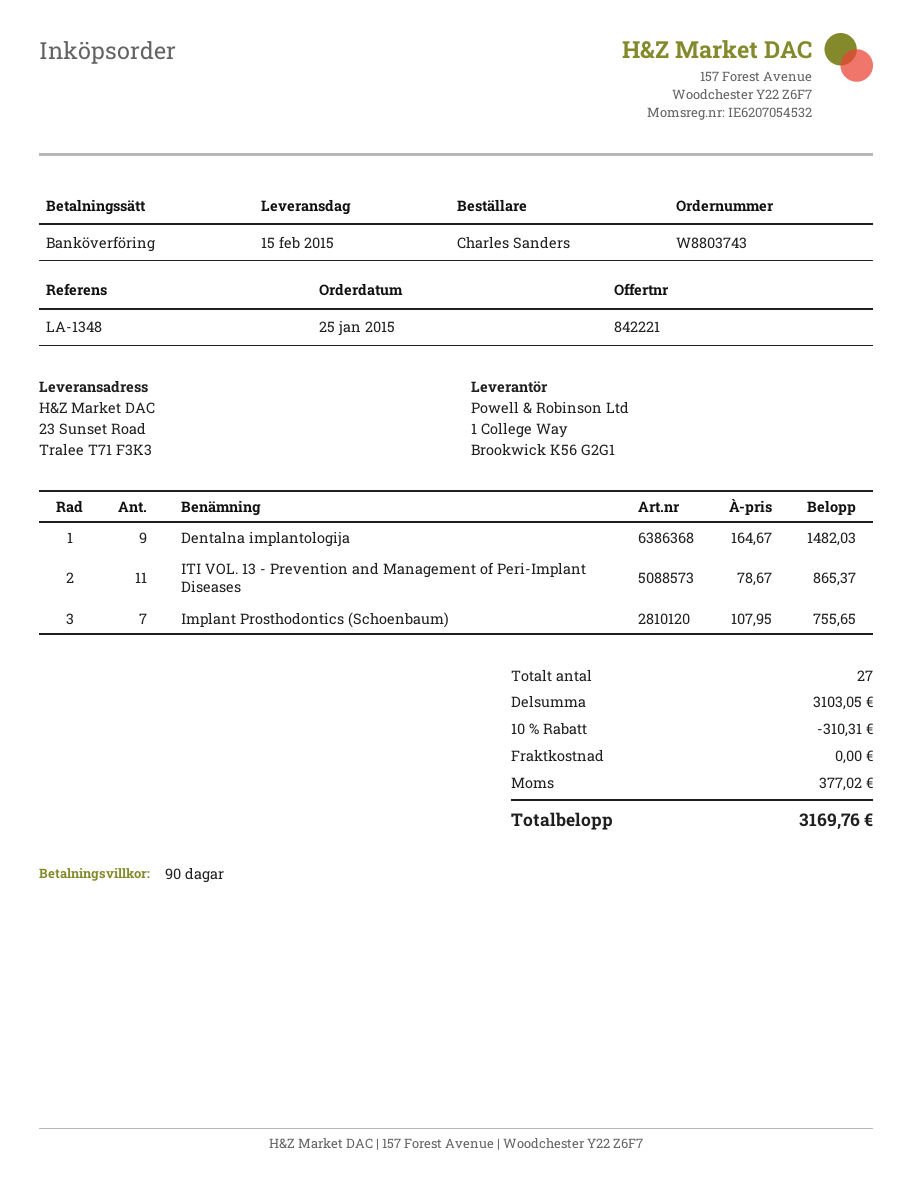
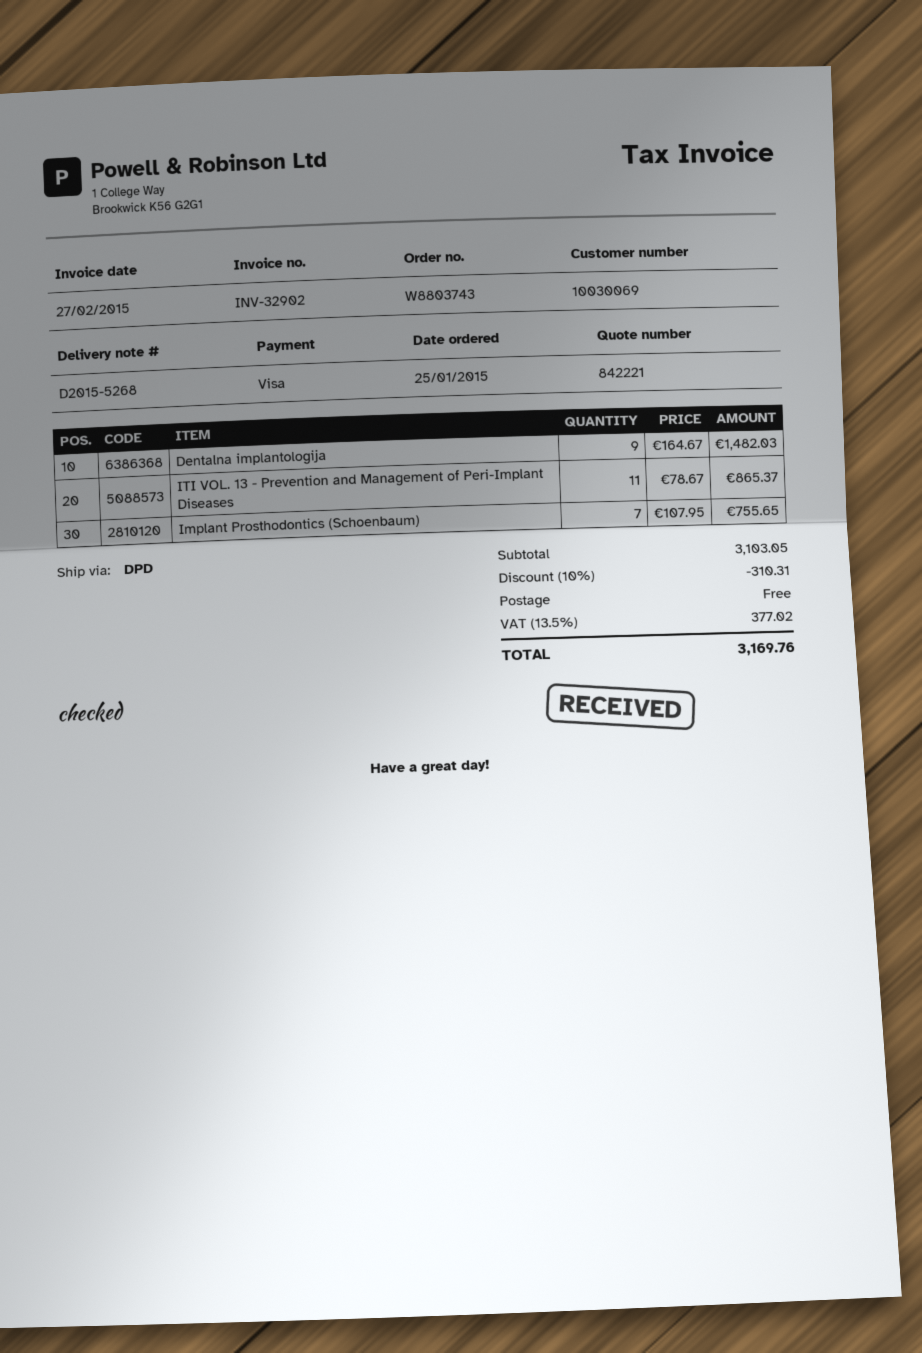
payment method: bank transfer -> Visa

